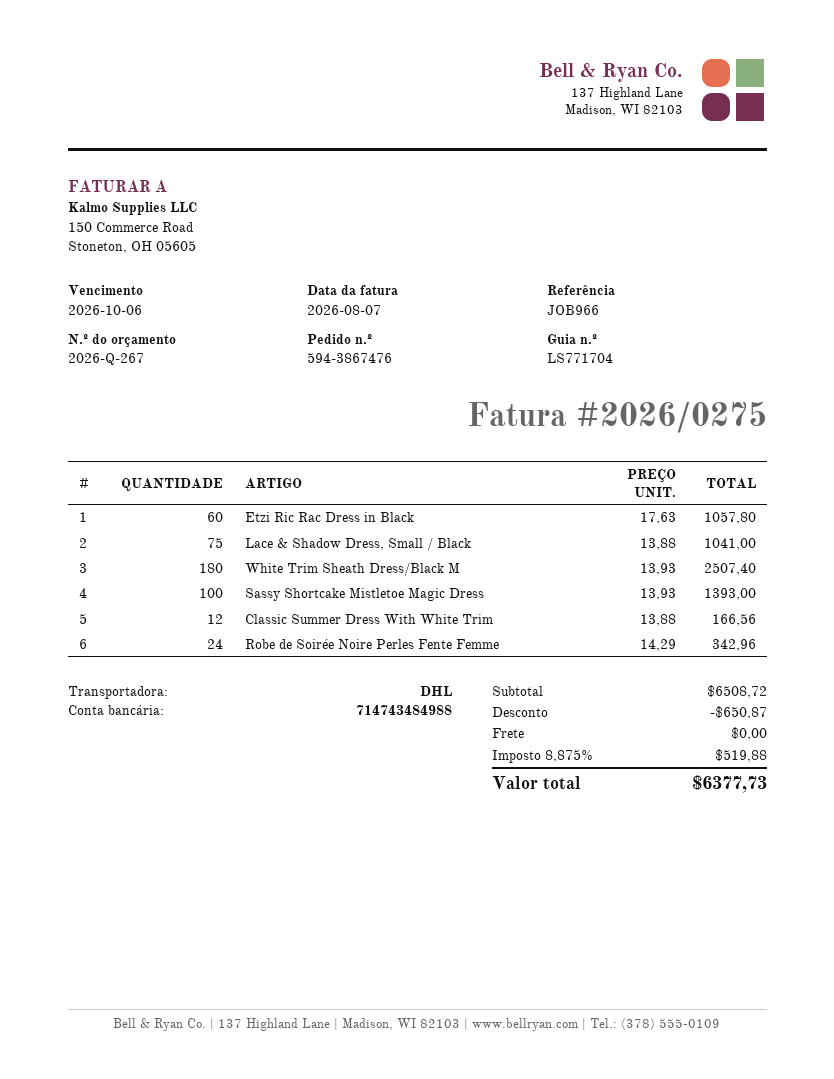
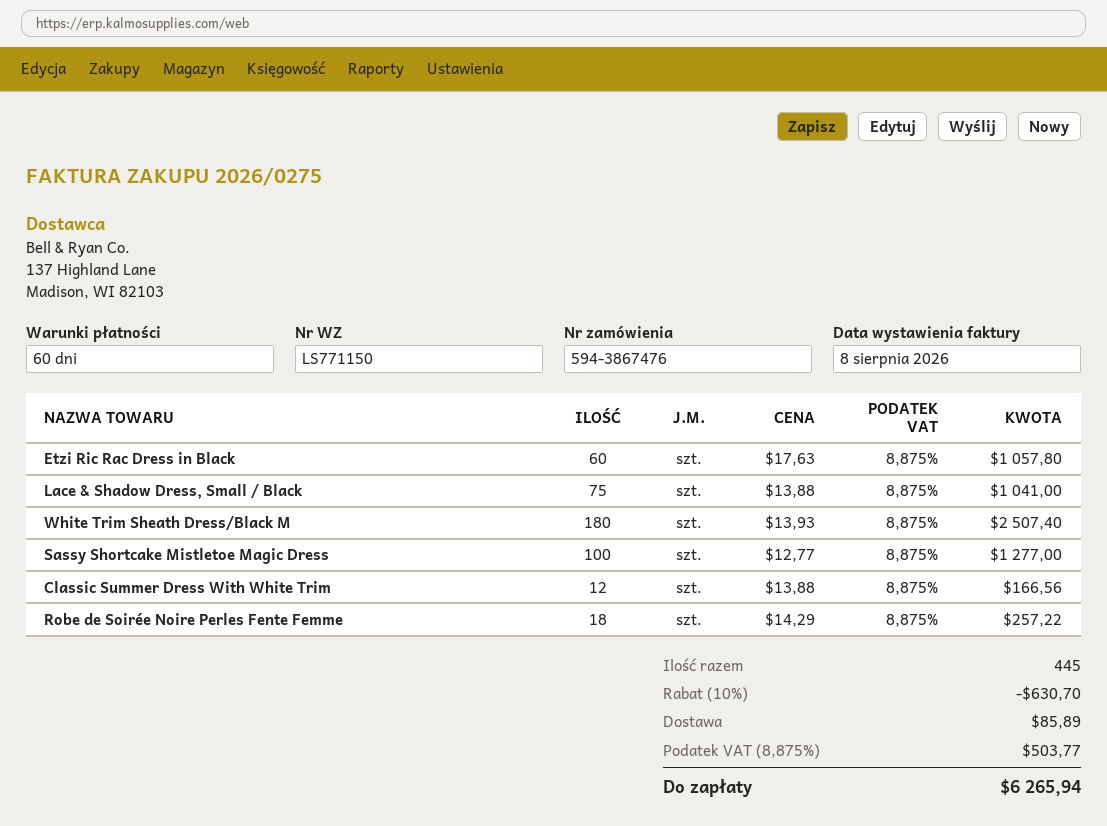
delivery note number: LS771704 -> LS771150
invoice date: 2026-08-07 -> 2026-08-08
Sassy Shortcake Mistletoe Magic Dress: 100 x 13.93 = 1393.00 -> 100 x 12.77 = 1277.00
Robe de Soirée Noire Perles Fente Femme: 24 x 14.29 = 342.96 -> 18 x 14.29 = 257.22
discount: 650.87 -> 630.70
shipping: 0.00 -> 85.89
tax: 8.875% = 519.88 -> 8.875% = 503.77
total: 6377.73 -> 6265.94

